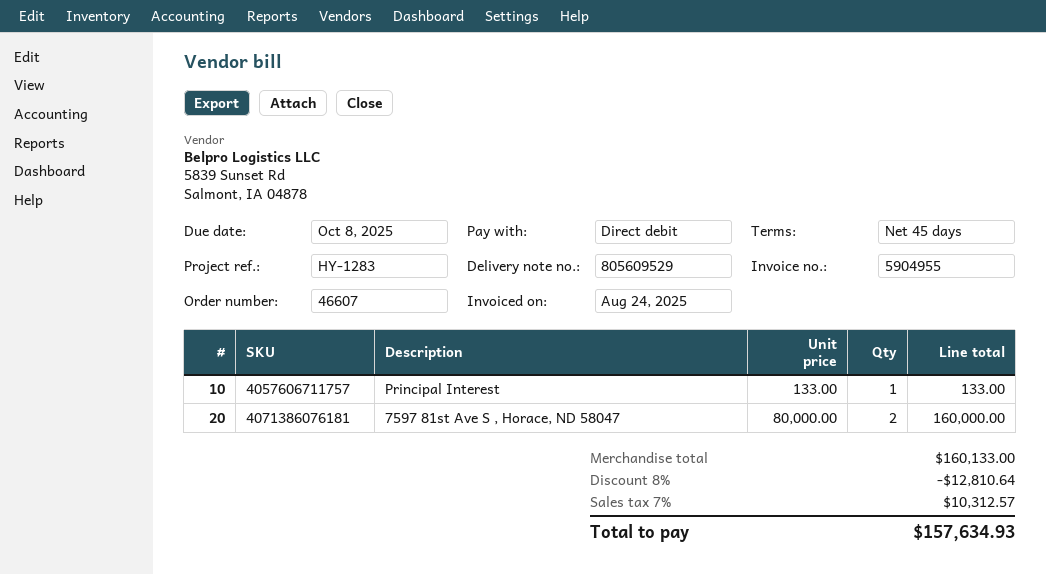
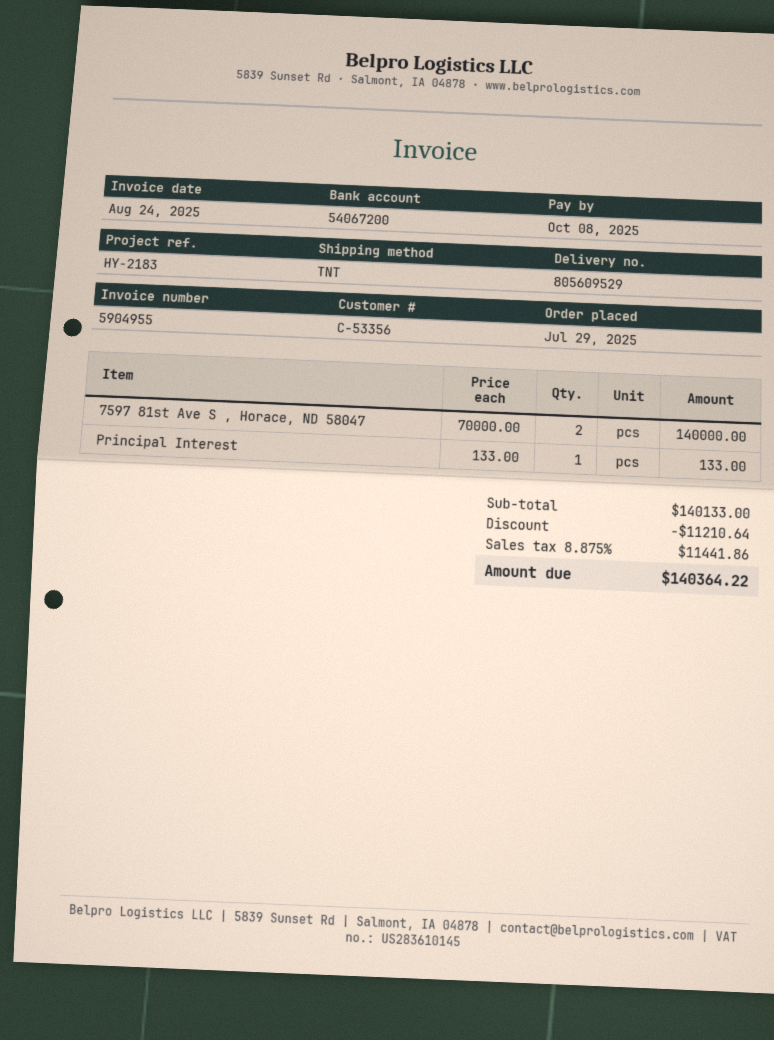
reference: HY-1283 -> HY-2183
7597 81st Ave S , Horace, ND 58047: 2 x 80000.00 = 160000.00 -> 2 x 70000.00 = 140000.00
subtotal: 160133.00 -> 140133.00
discount: 12810.64 -> 11210.64
tax: 7% = 10312.57 -> 8.875% = 11441.86
total: 157634.93 -> 140364.22

